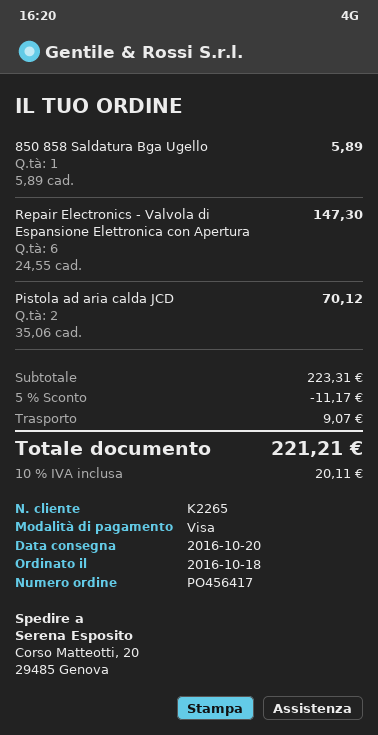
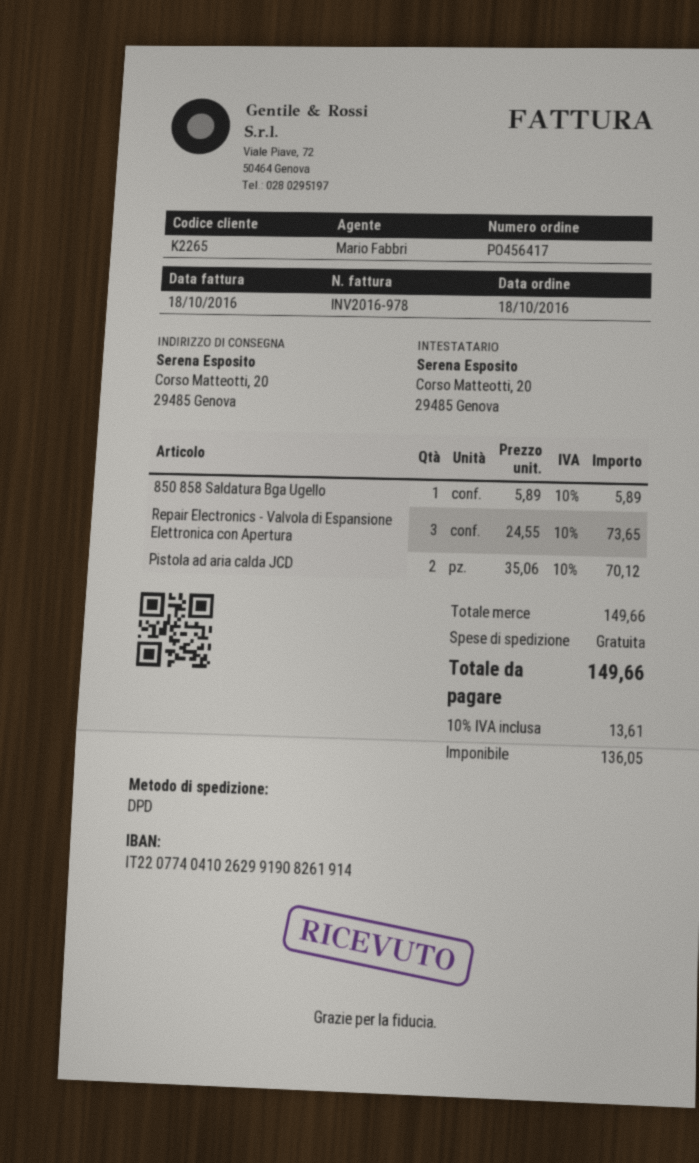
Repair Electronics - Valvola di Espansione Elettronica con Apertura: 6 x 24.55 = 147.30 -> 3 x 24.55 = 73.65
subtotal: 223.31 -> 149.66
discount: 5% = 11.17 -> none
shipping: 9.07 -> 0.00
tax: 10% = 20.11 -> 10% = 13.61
total: 221.21 -> 149.66

